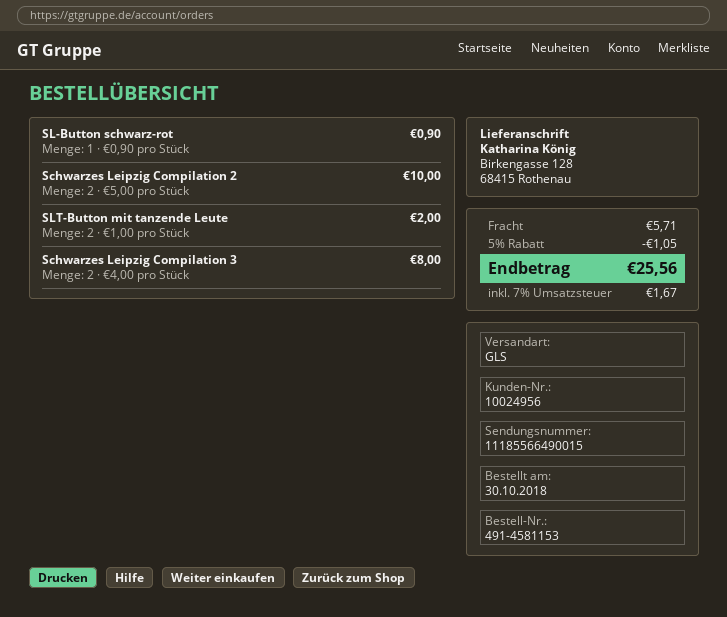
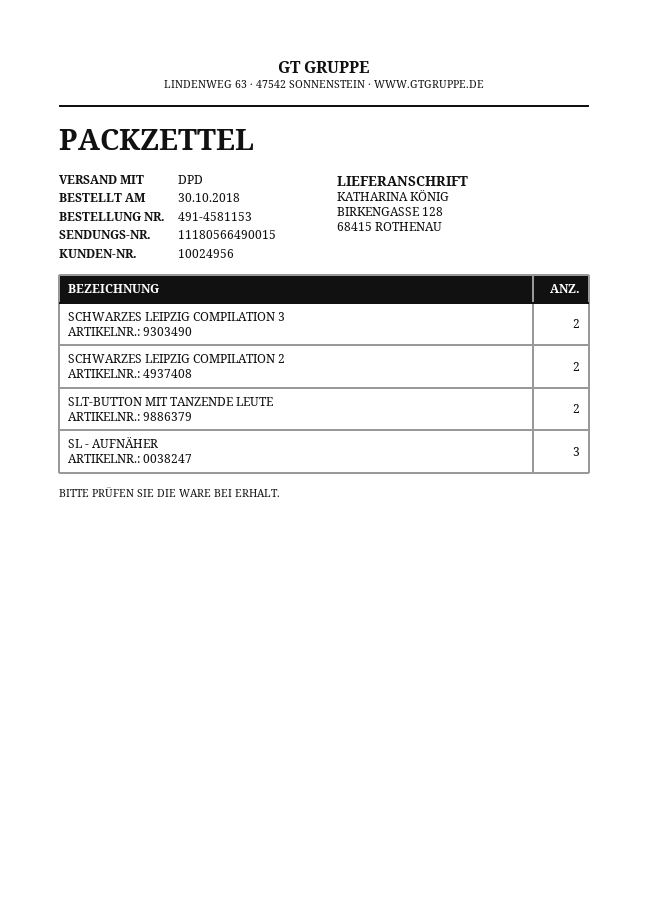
shipping method: GLS -> DPD
tracking number: 11185566490015 -> 11180566490015
SL-Button schwarz-rot: 1 -> none
SL - AUFNÄHER: none -> 3

